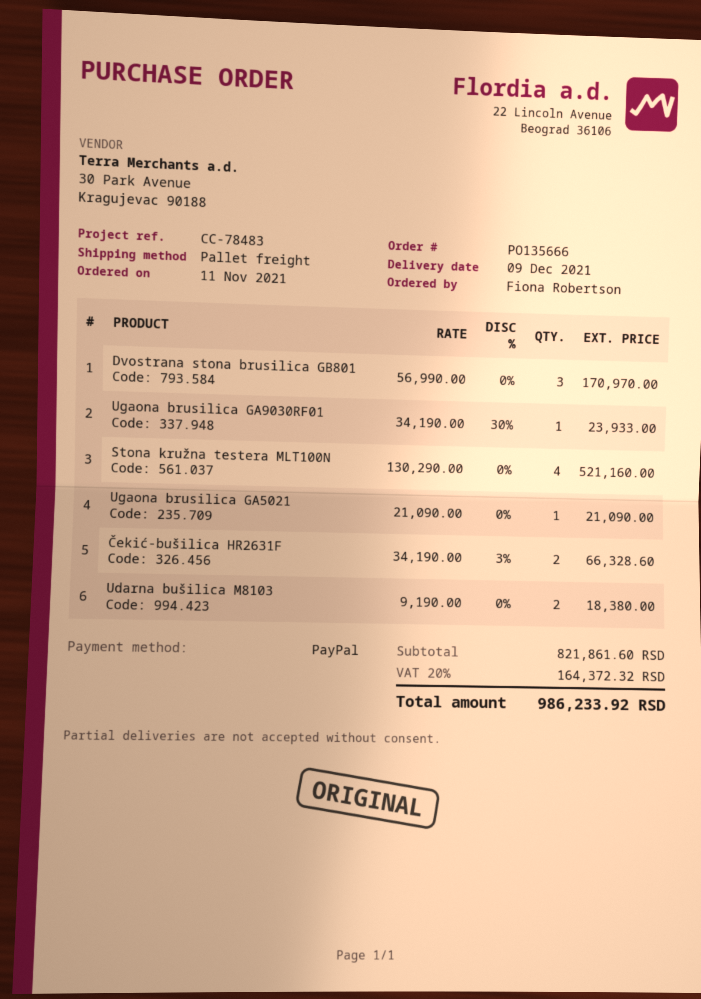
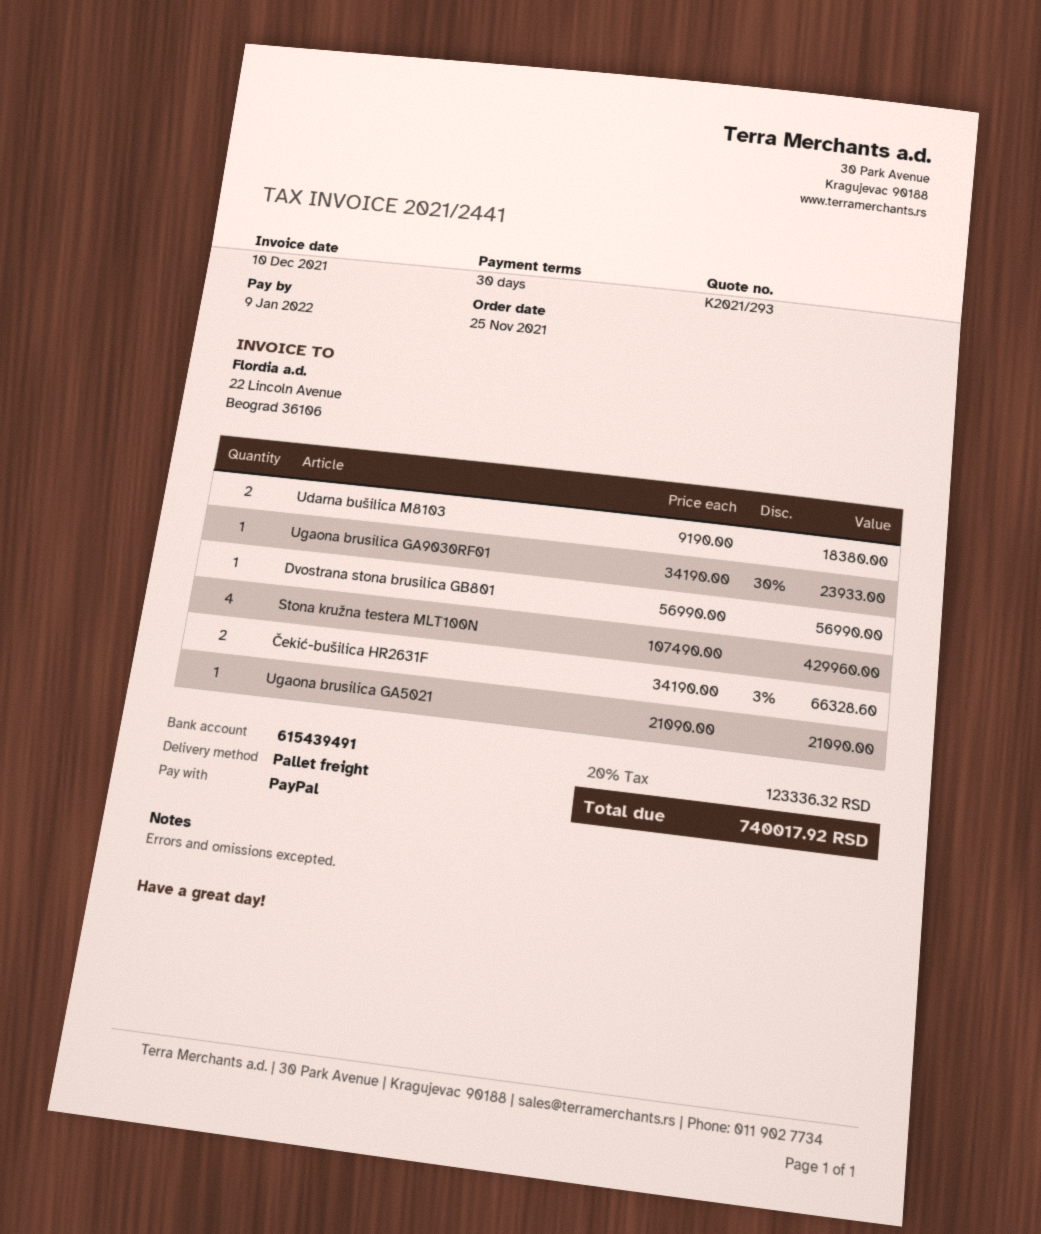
order date: 2021-11-11 -> 2021-11-25
Dvostrana stona brusilica GB801: 3 x 56990.00 = 170970.00 -> 1 x 56990.00 = 56990.00
Stona kružna testera MLT100N: 4 x 130290.00 = 521160.00 -> 4 x 107490.00 = 429960.00
tax: 20% = 164372.32 -> 20% = 123336.32
total: 986233.92 -> 740017.92

